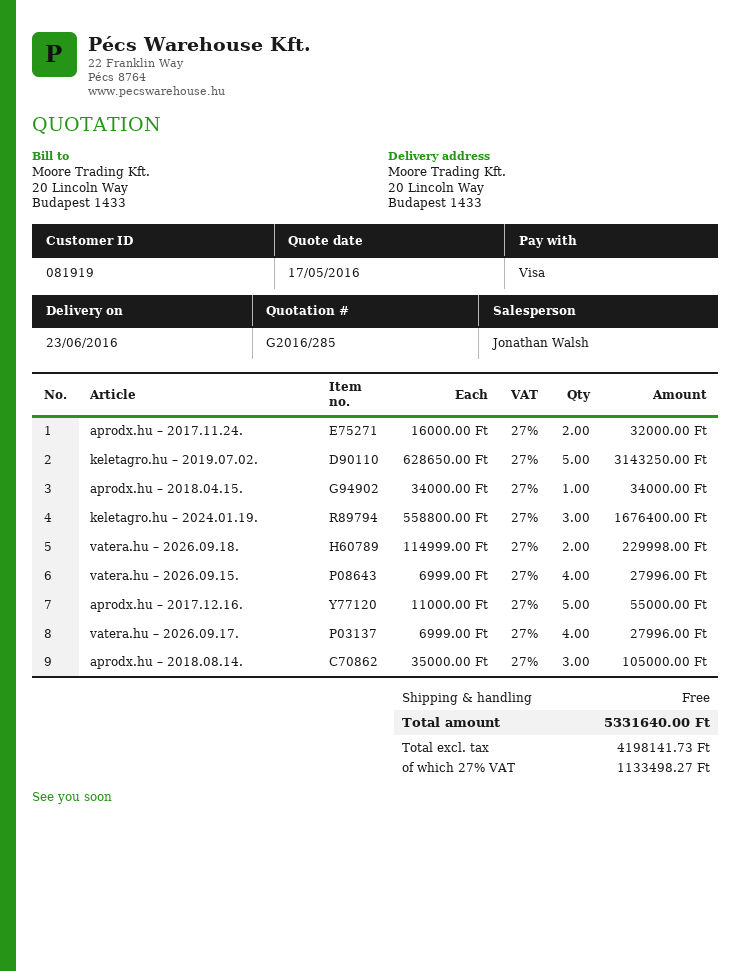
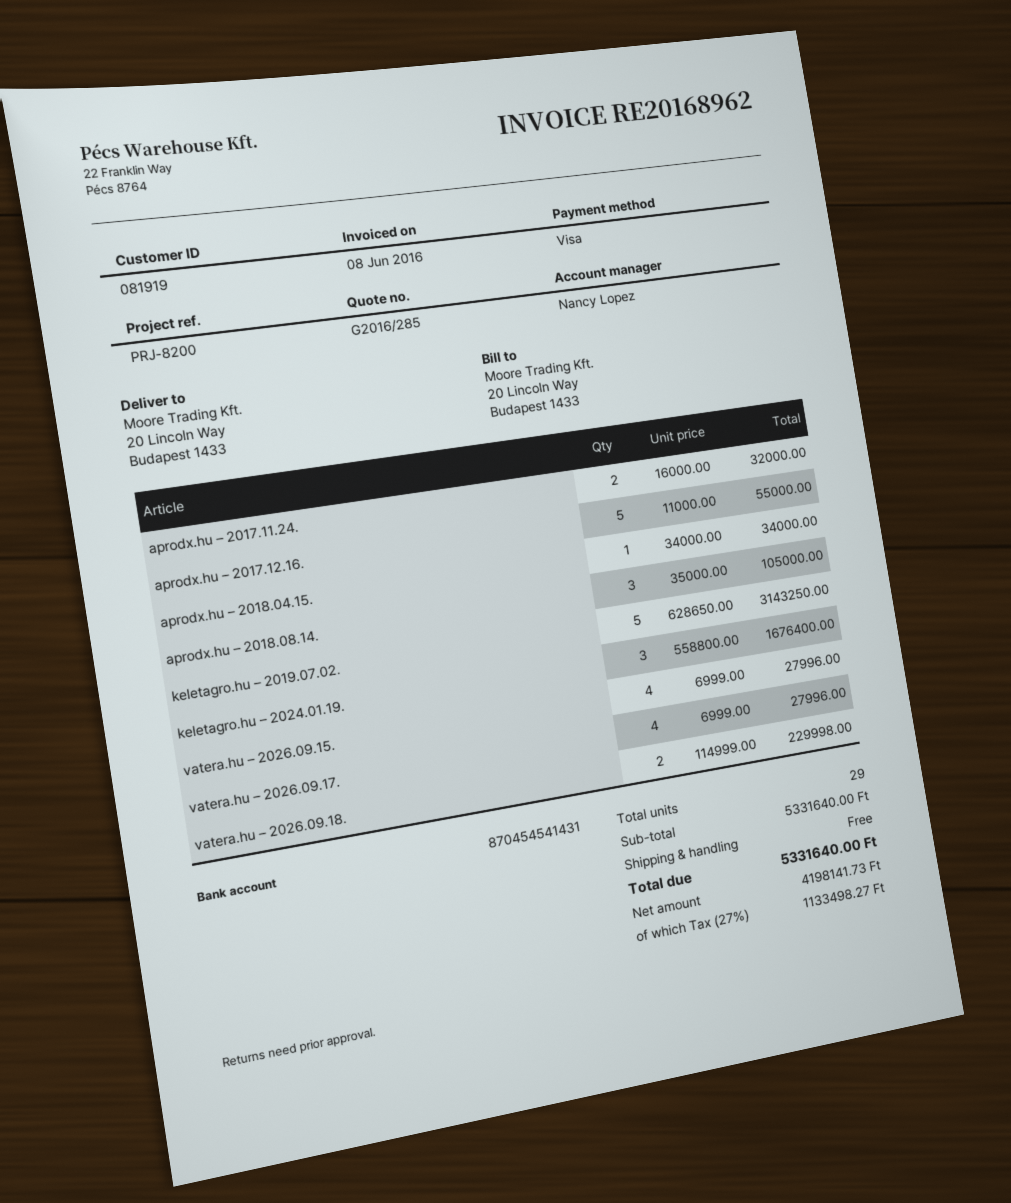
sales rep: Jonathan Walsh -> Nancy Lopez

